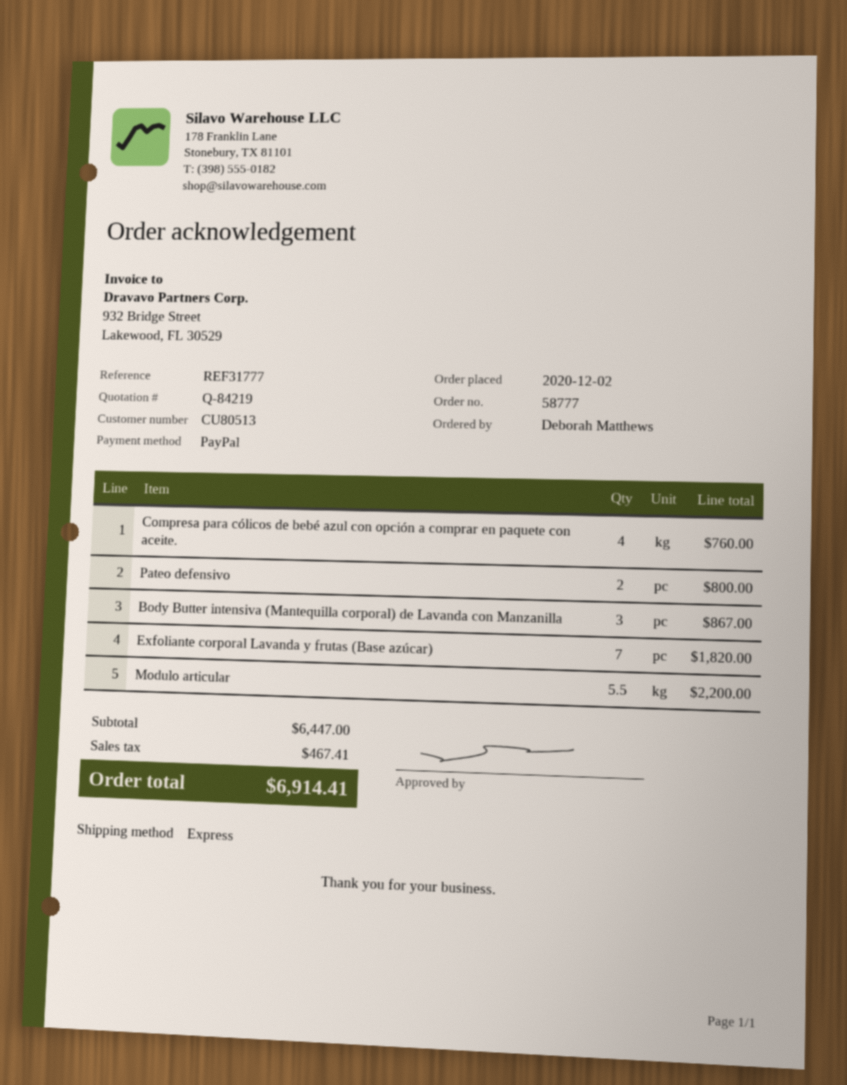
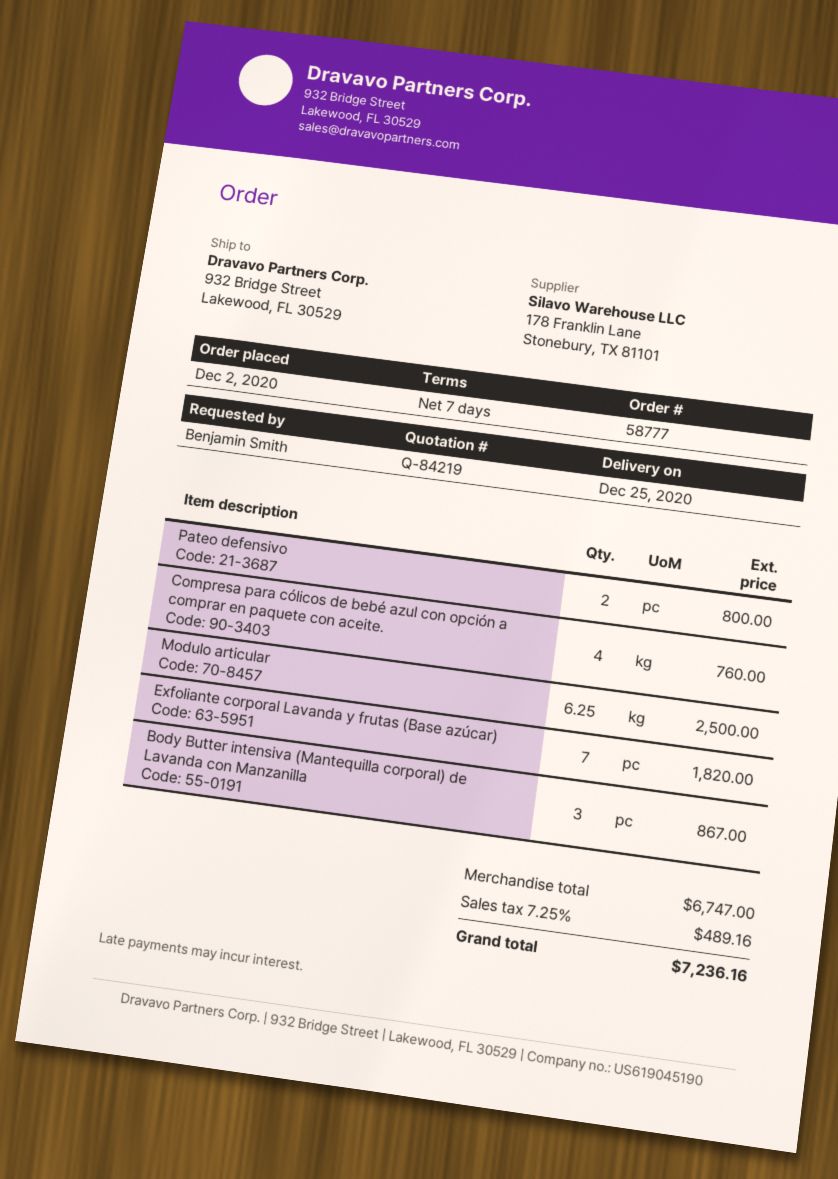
ordered by: Deborah Matthews -> Benjamin Smith
Modulo articular: 5.5 for 2200.00 -> 6.25 for 2500.00
subtotal: 6447.00 -> 6747.00
tax: 467.41 -> 489.16
total: 6914.41 -> 7236.16

